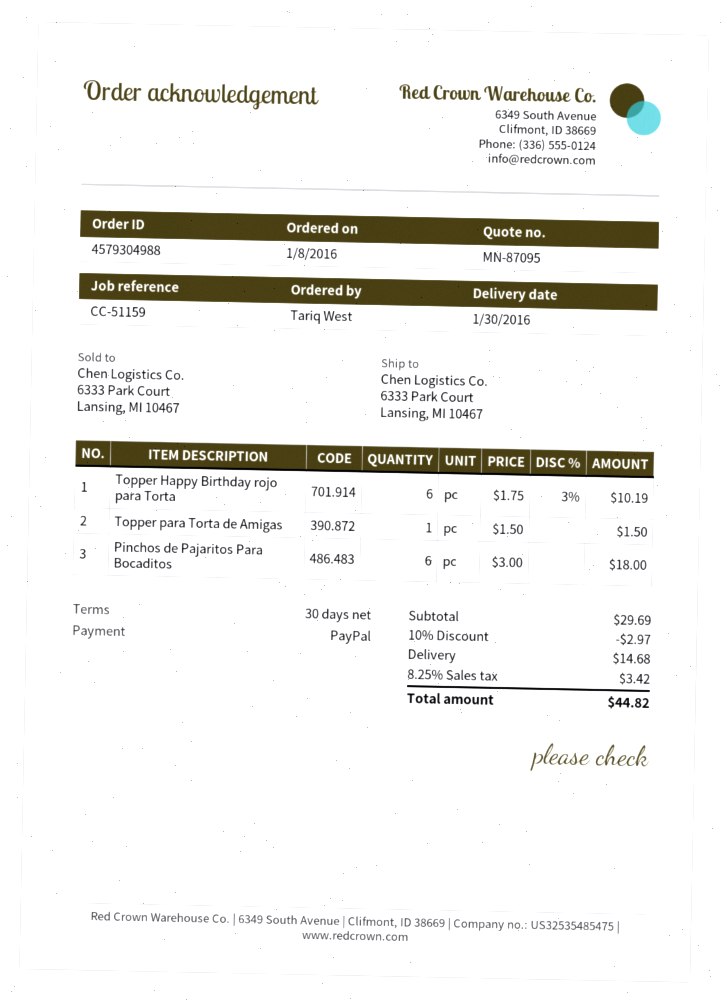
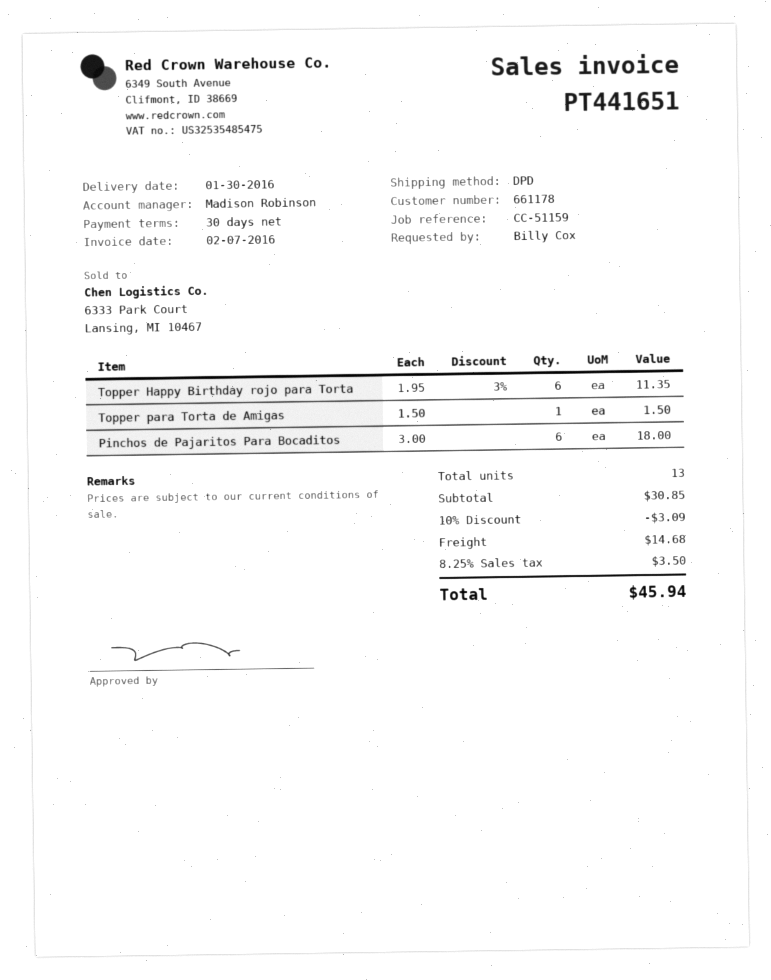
ordered by: Tariq West -> Billy Cox
Topper Happy Birthday rojo para Torta: 6 x 1.75 - 3% = 10.19 -> 6 x 1.95 - 3% = 11.35
subtotal: 29.69 -> 30.85
discount: 10% = 2.97 -> 10% = 3.09
tax: 8.25% = 3.42 -> 8.25% = 3.50
total: 44.82 -> 45.94

